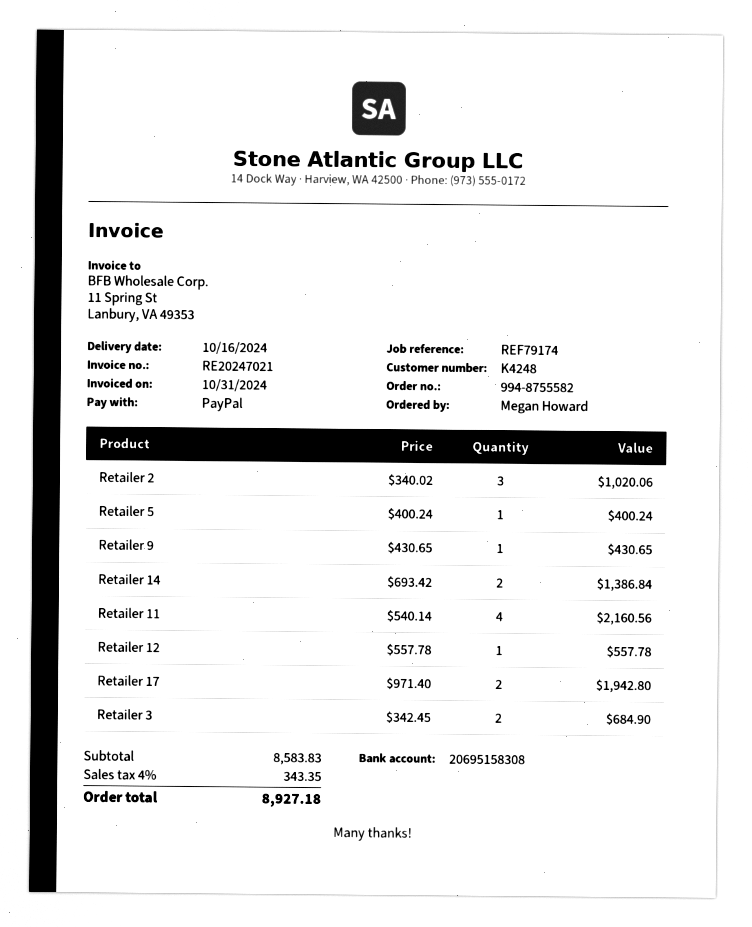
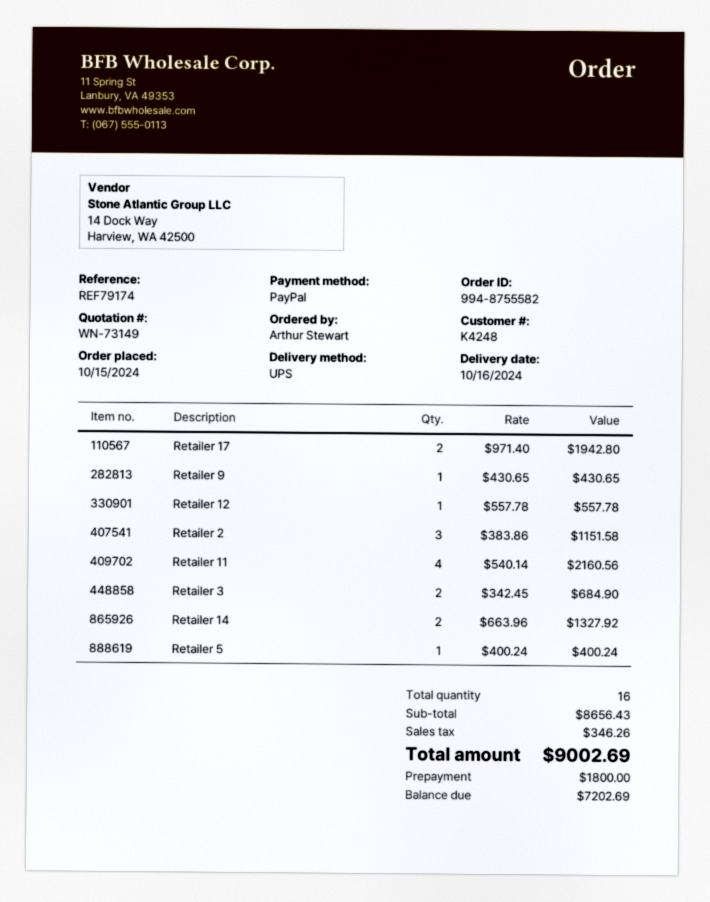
ordered by: Megan Howard -> Arthur Stewart
Retailer 2: 3 x 340.02 = 1020.06 -> 3 x 383.86 = 1151.58
Retailer 14: 2 x 693.42 = 1386.84 -> 2 x 663.96 = 1327.92
subtotal: 8583.83 -> 8656.43
tax: 343.35 -> 346.26
total: 8927.18 -> 9002.69

